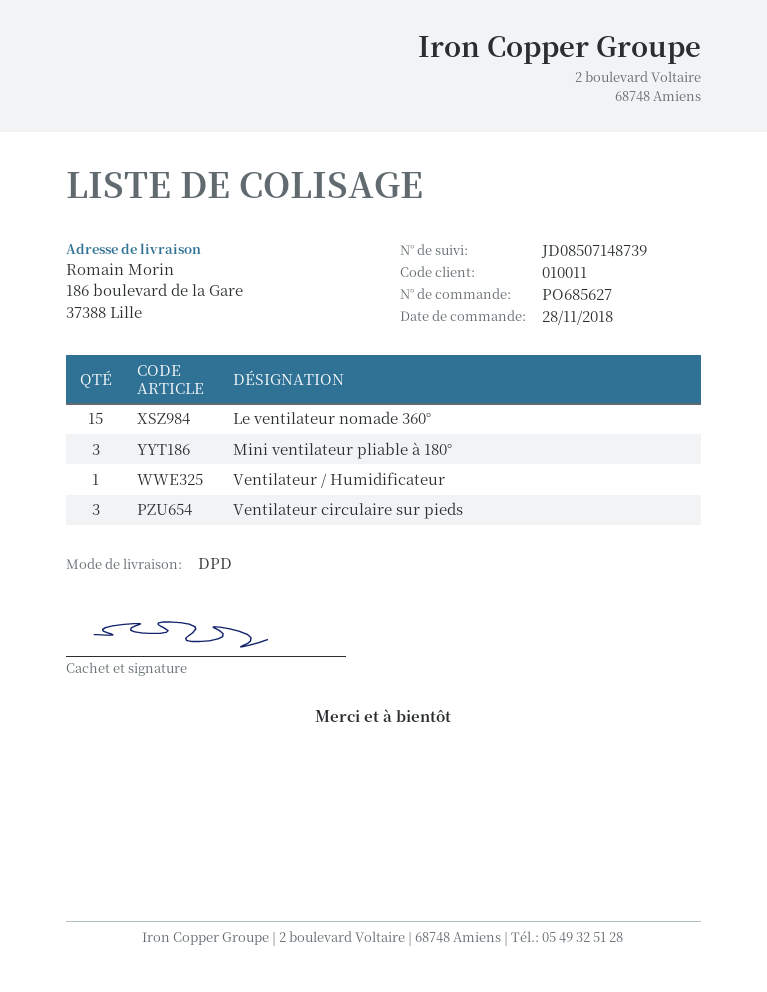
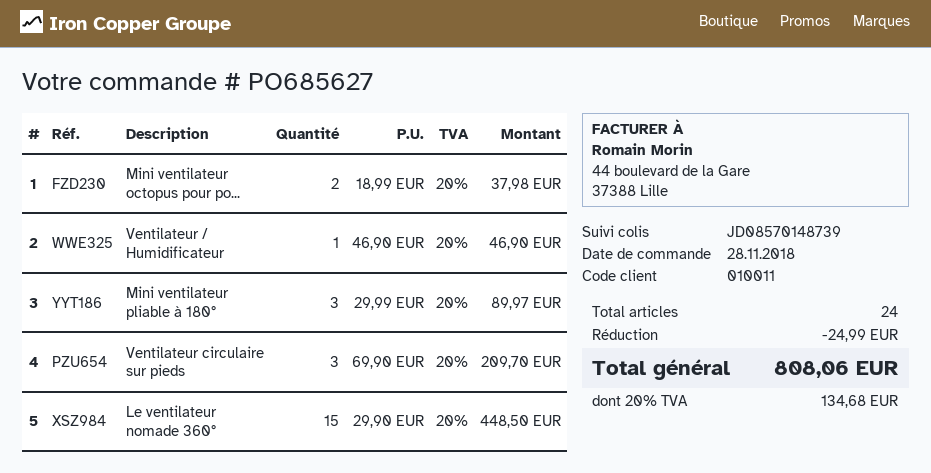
tracking number: JD08507148739 -> JD08570148739
Mini ventilateur octopus pour po...: none -> 2

